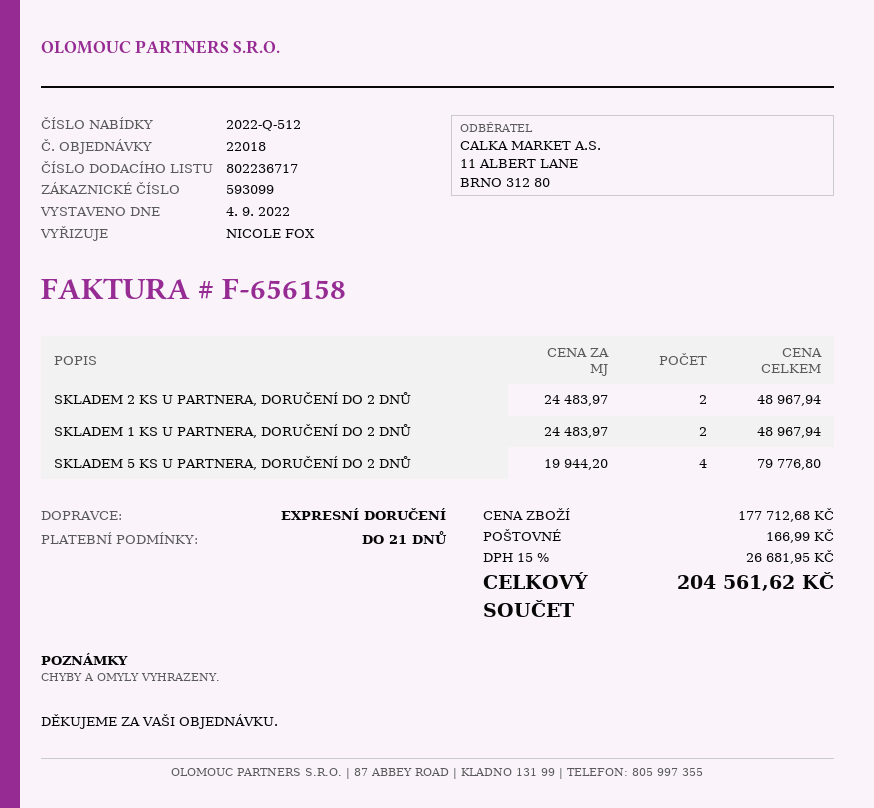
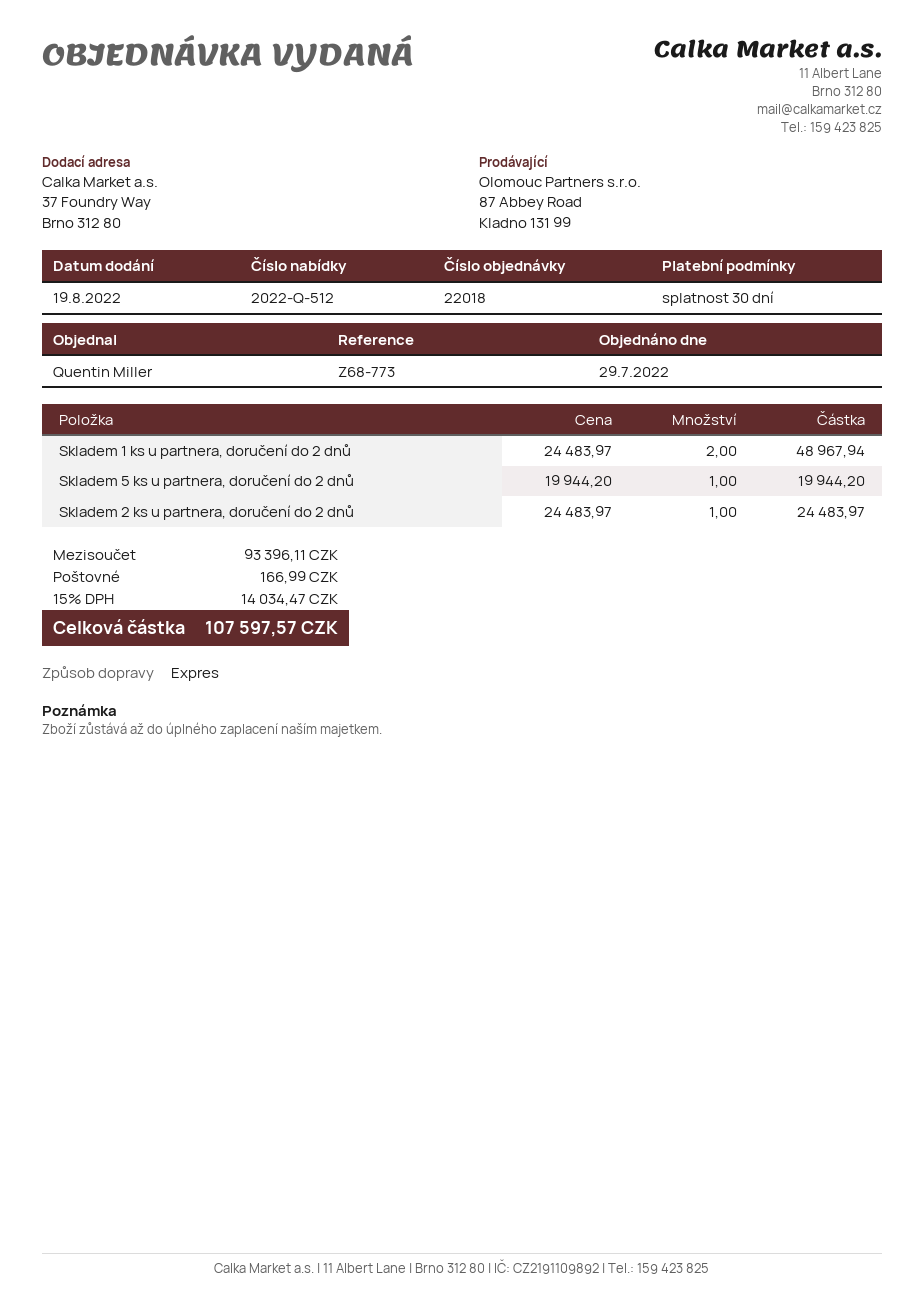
payment terms: 21 days -> 30 days
SKLADEM 2 KS U PARTNERA, DORUČENÍ DO 2 DNŮ: 2 x 24483.97 = 48967.94 -> 1 x 24483.97 = 24483.97
SKLADEM 5 KS U PARTNERA, DORUČENÍ DO 2 DNŮ: 4 x 19944.20 = 79776.80 -> 1 x 19944.20 = 19944.20
subtotal: 177712.68 -> 93396.11
tax: 15% = 26681.95 -> 15% = 14034.47
total: 204561.62 -> 107597.57

